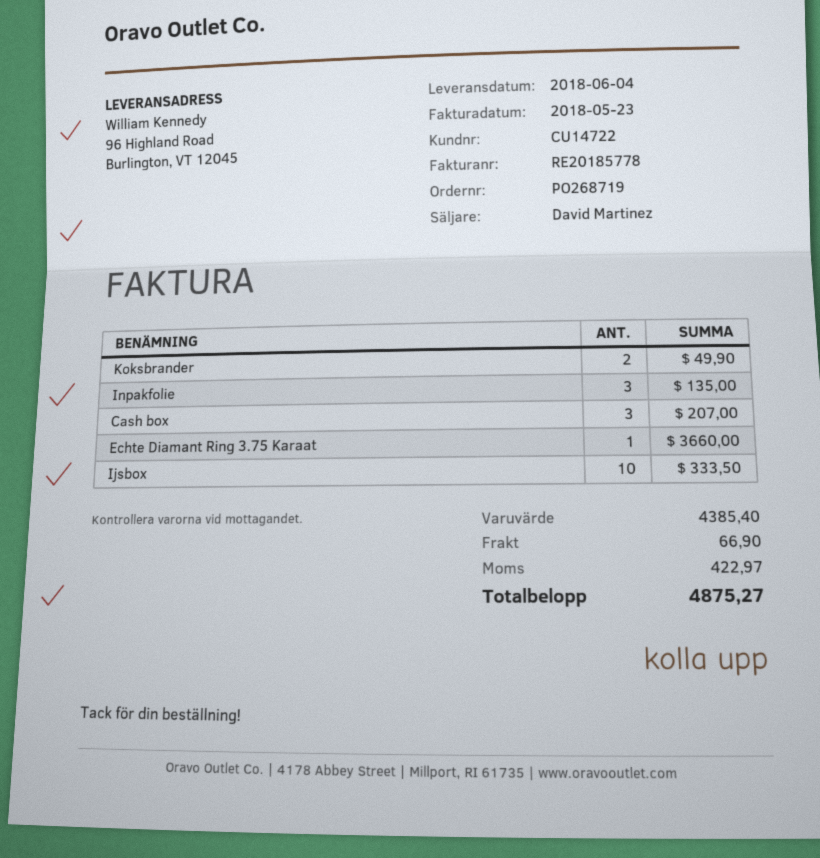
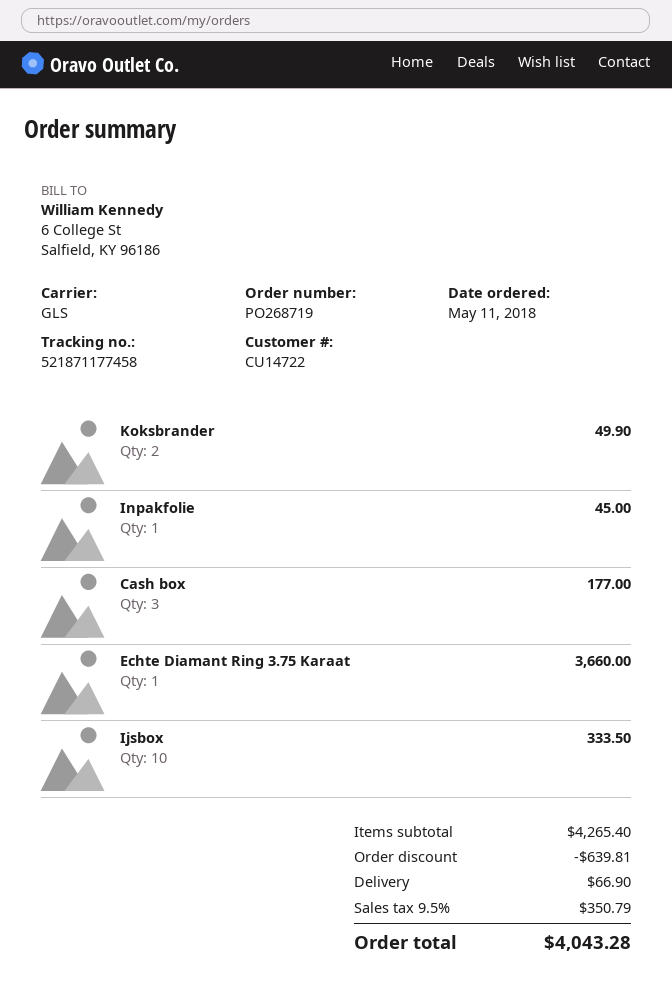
Inpakfolie: 3 for 135.00 -> 1 for 45.00
Cash box: 3 for 207.00 -> 3 for 177.00
subtotal: 4385.40 -> 4265.40
discount: none -> 639.81
tax: 422.97 -> 350.79
total: 4875.27 -> 4043.28

